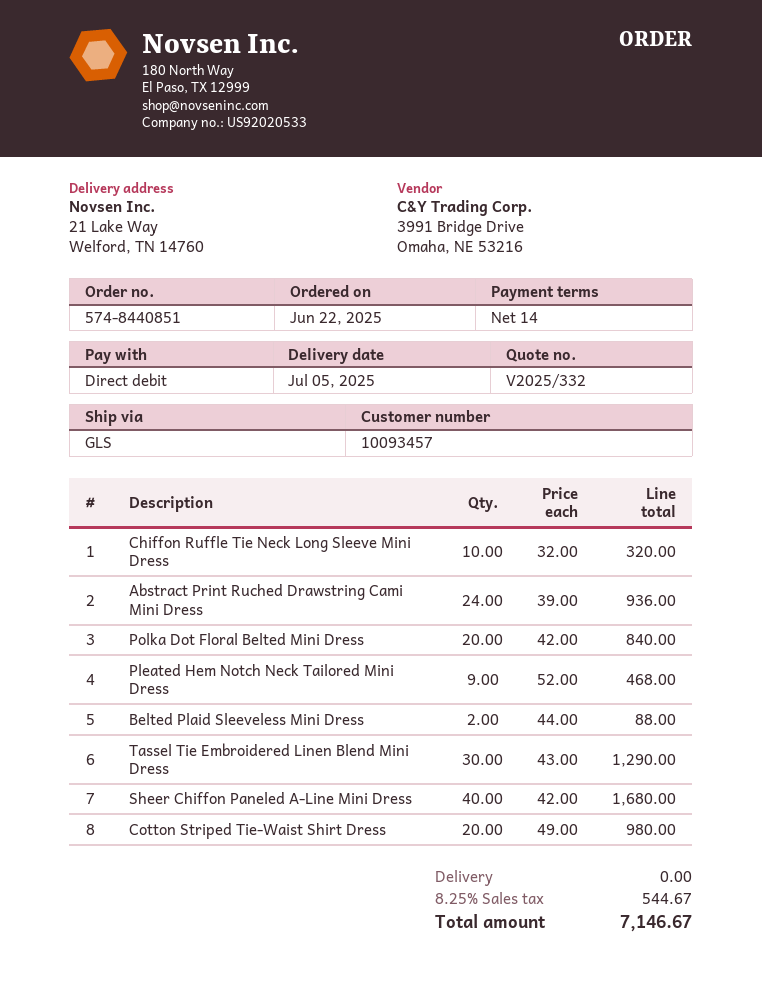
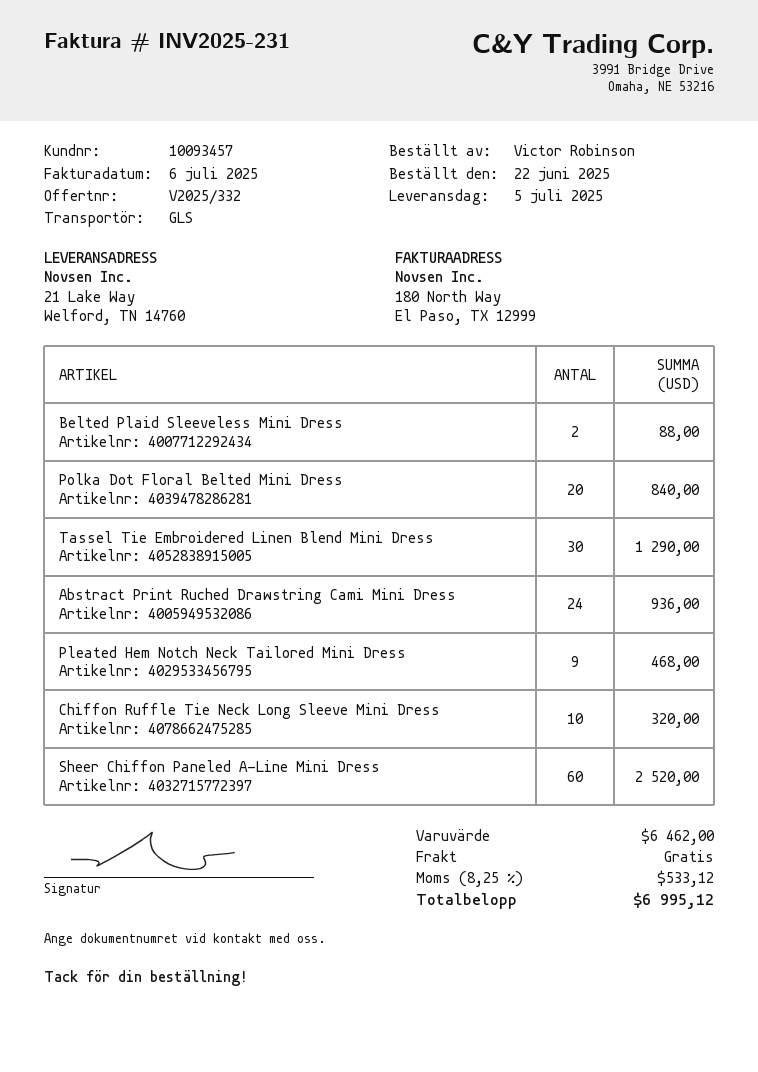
Sheer Chiffon Paneled A-Line Mini Dress: 40 for 1680.00 -> 60 for 2520.00
Cotton Striped Tie-Waist Shirt Dress: 20 for 980.00 -> none
tax: 8.25% = 544.67 -> 8.25% = 533.12
total: 7146.67 -> 6995.12

